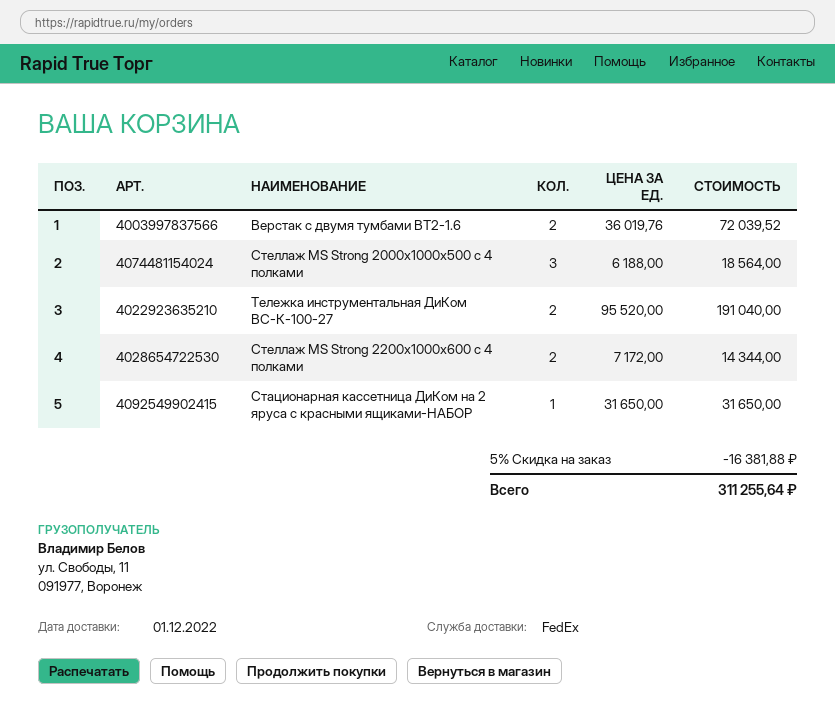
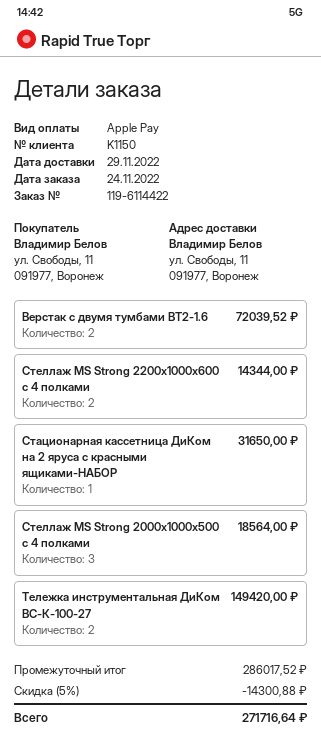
delivery date: 2022-12-01 -> 2022-11-29
Тележка инструментальная ДиКом ВС-К-100-27: 2 for 191040.00 -> 2 for 149420.00
discount: 5% = 16381.88 -> 5% = 14300.88
total: 311255.64 -> 271716.64

